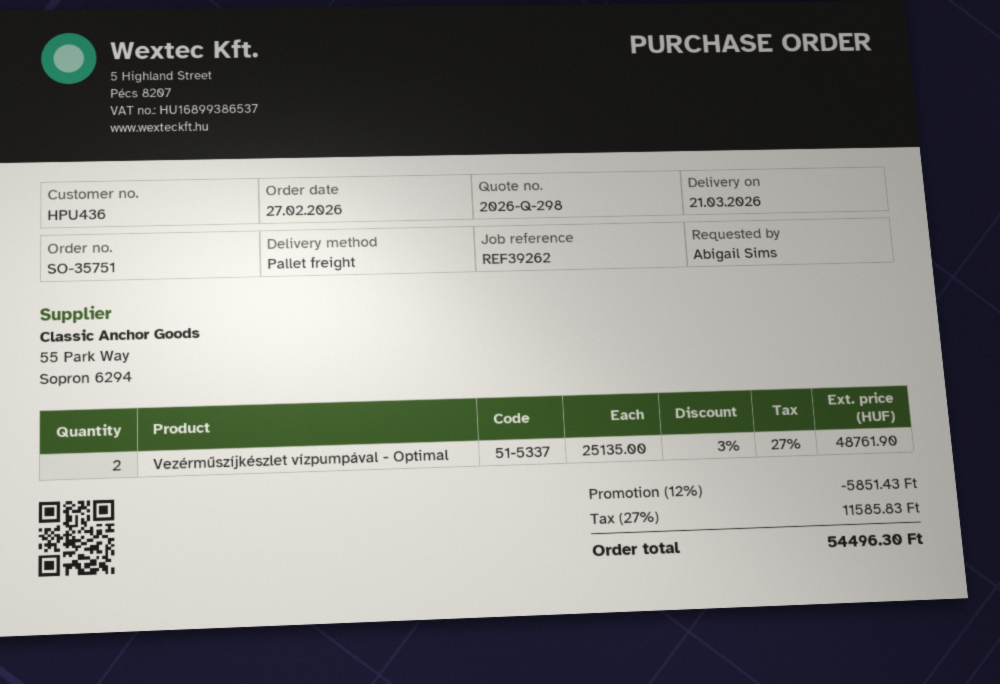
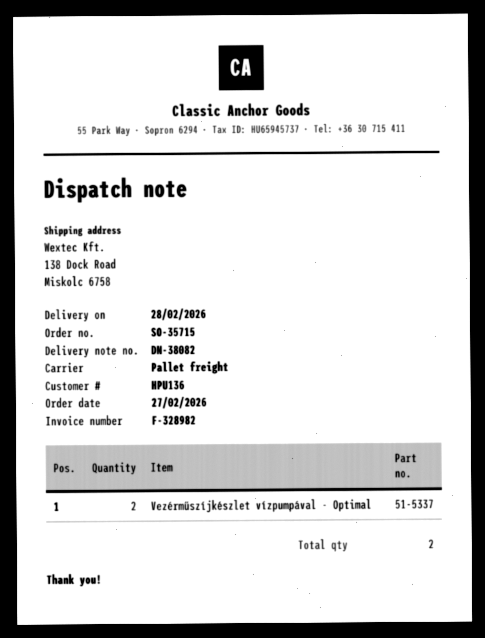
order number: SO-35751 -> SO-35715
delivery date: 2026-03-21 -> 2026-02-28
customer number: HPU436 -> HPU136

